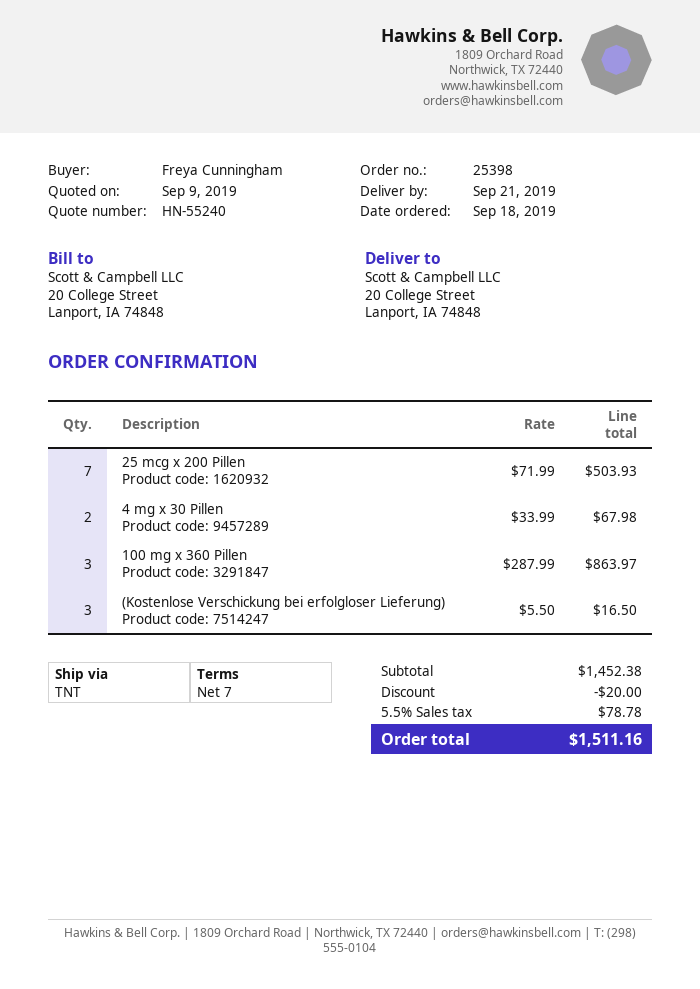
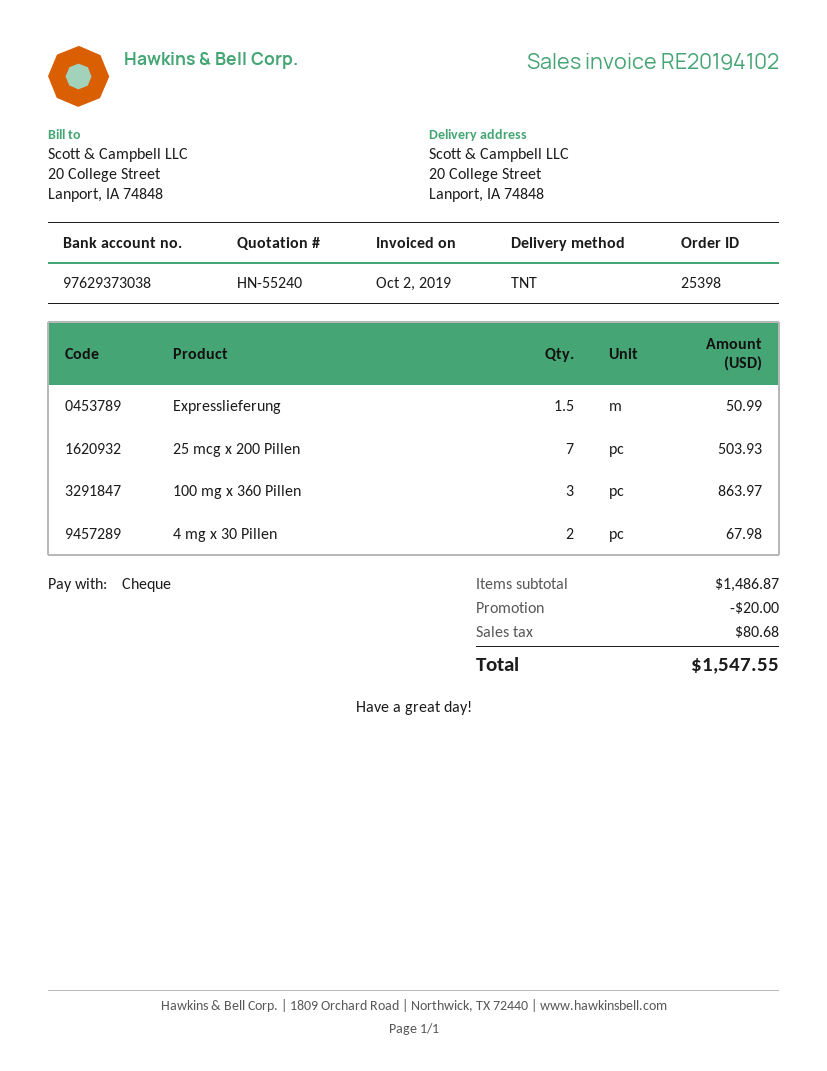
(Kostenlose Verschickung bei erfolgloser Lieferung): 3 for 16.50 -> none
Expresslieferung: none -> 1.5 for 50.99
subtotal: 1452.38 -> 1486.87
tax: 78.78 -> 80.68
total: 1511.16 -> 1547.55

